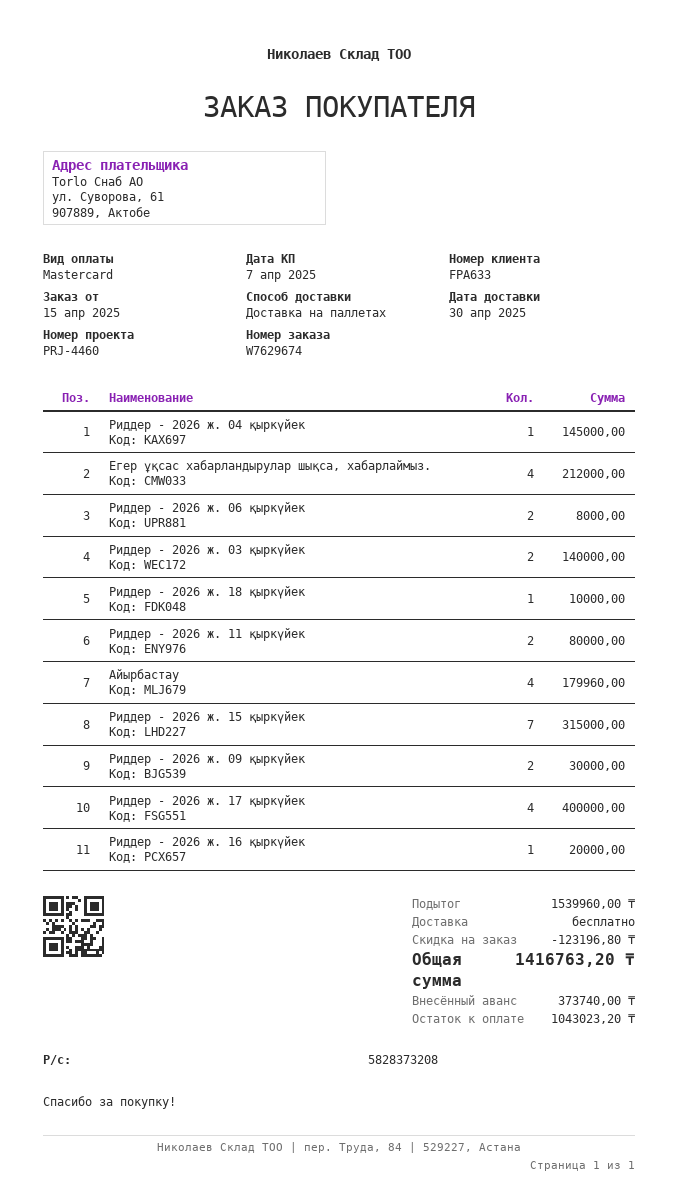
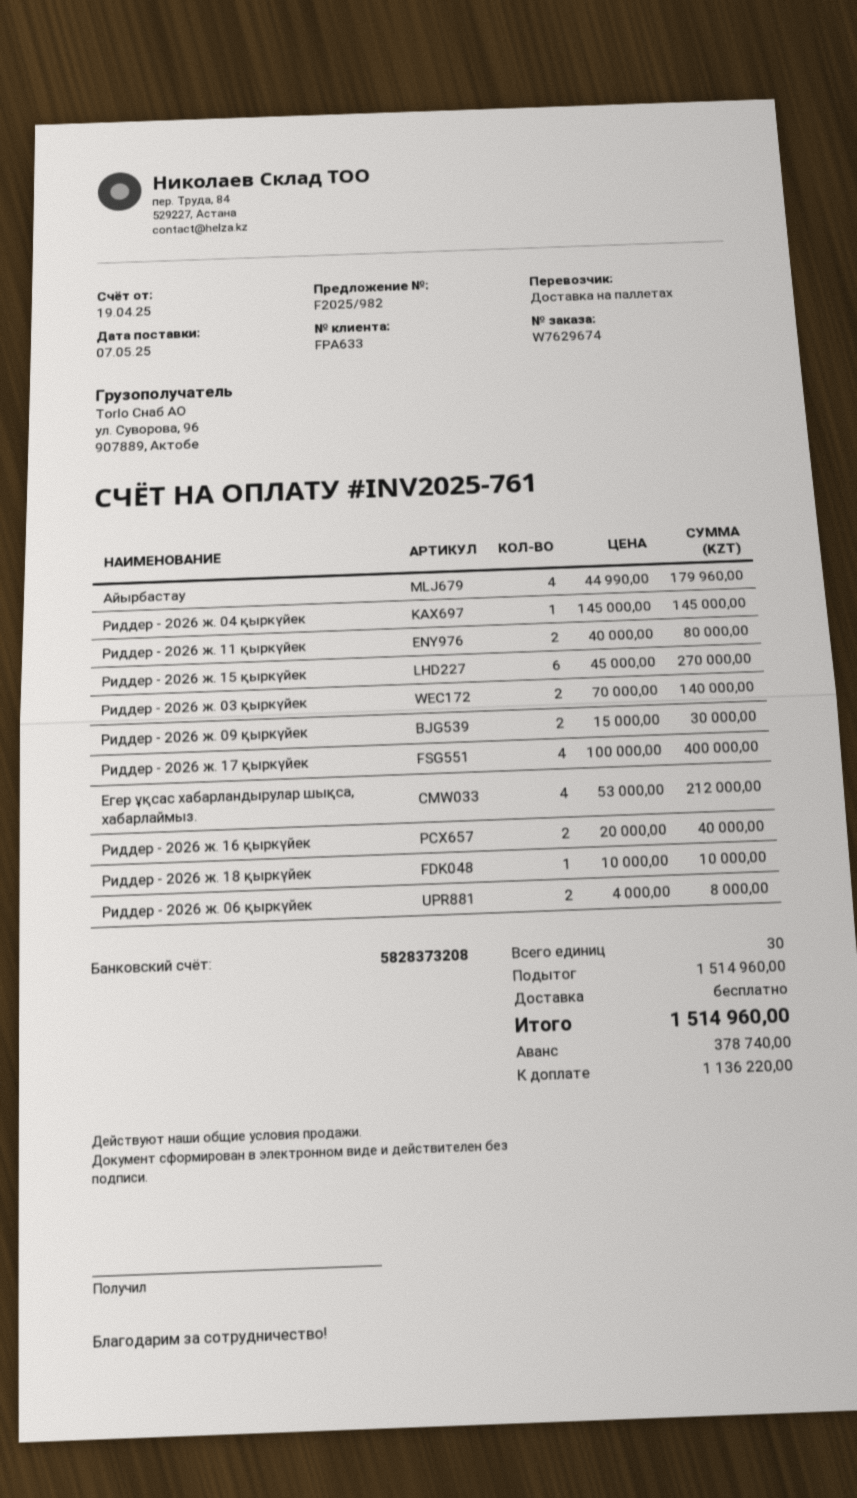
delivery date: 2025-04-30 -> 2025-05-07
Риддер - 2026 ж. 15 қыркүйек: 7 for 315000.00 -> 6 for 270000.00
Риддер - 2026 ж. 16 қыркүйек: 1 for 20000.00 -> 2 for 40000.00
subtotal: 1539960.00 -> 1514960.00
discount: 123196.80 -> none
total: 1416763.20 -> 1514960.00
deposit: 373740.00 -> 378740.00
balance: 1043023.20 -> 1136220.00

